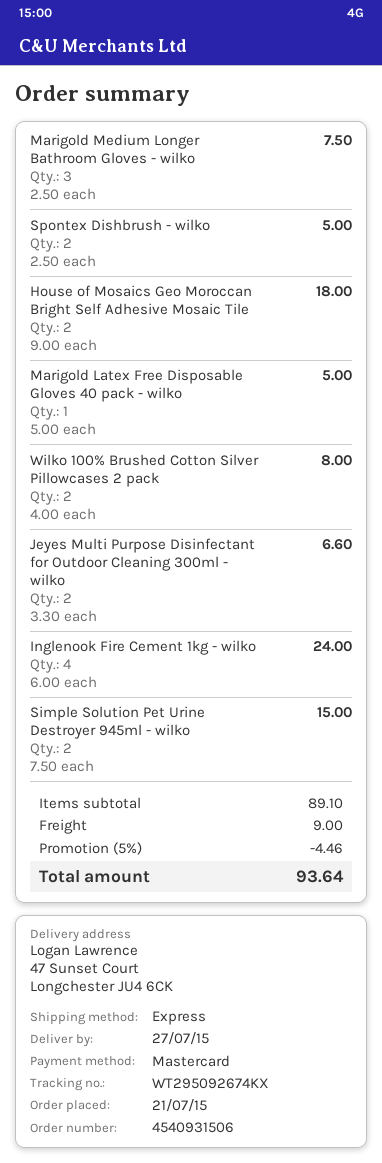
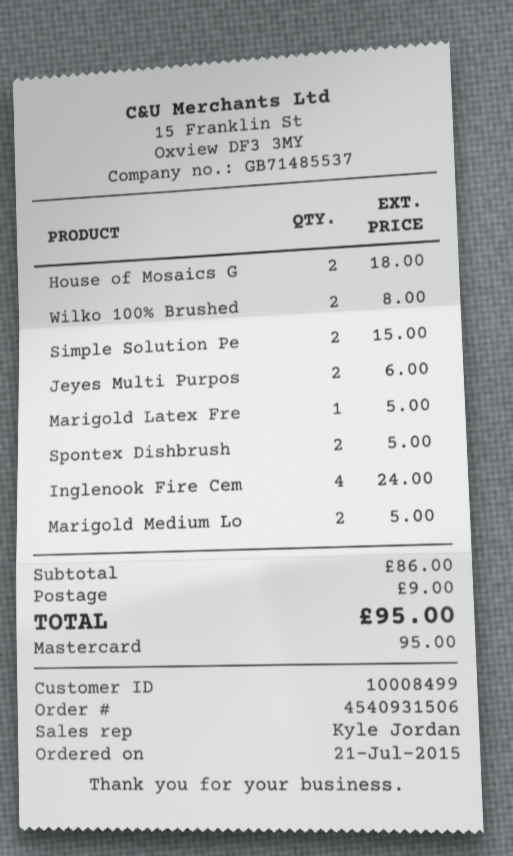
Marigold Medium Longer Bathroom Gloves - wilko: 3 for 7.50 -> 2 for 5.00
Jeyes Multi Purpose Disinfectant for Outdoor Cleaning 300ml - wilko: 2 for 6.60 -> 2 for 6.00
subtotal: 89.10 -> 86.00
discount: 5% = 4.46 -> none
total: 93.64 -> 95.00

